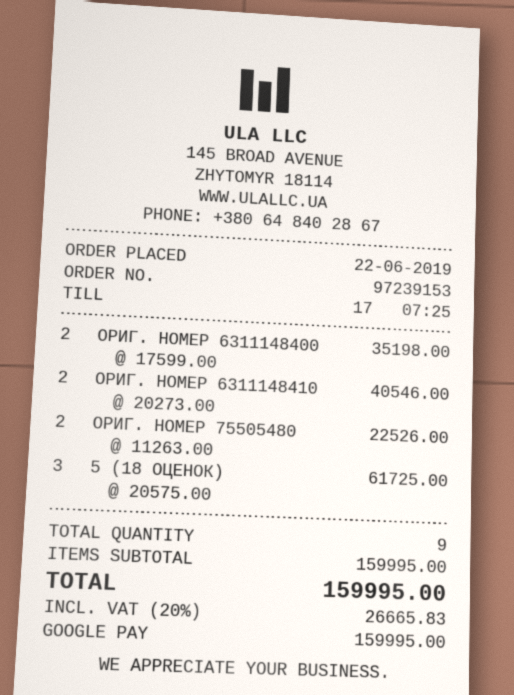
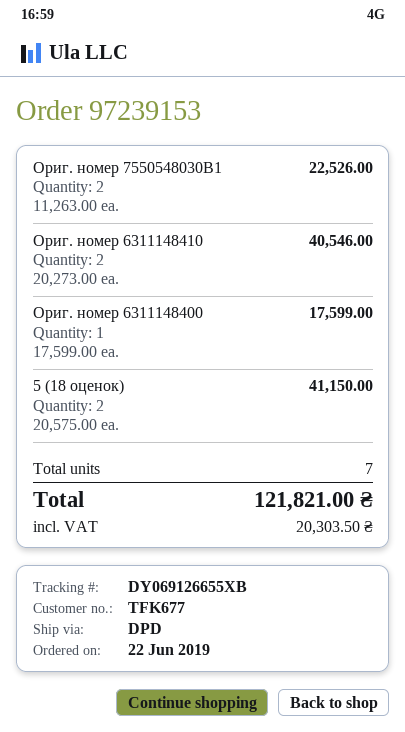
ОРИГ. НОМЕР 6311148400: 2 x 17599.00 = 35198.00 -> 1 x 17599.00 = 17599.00
5 (18 ОЦЕНОК): 3 x 20575.00 = 61725.00 -> 2 x 20575.00 = 41150.00
total quantity: 9 -> 7
tax: 26665.83 -> 20303.50
total: 159995.00 -> 121821.00

